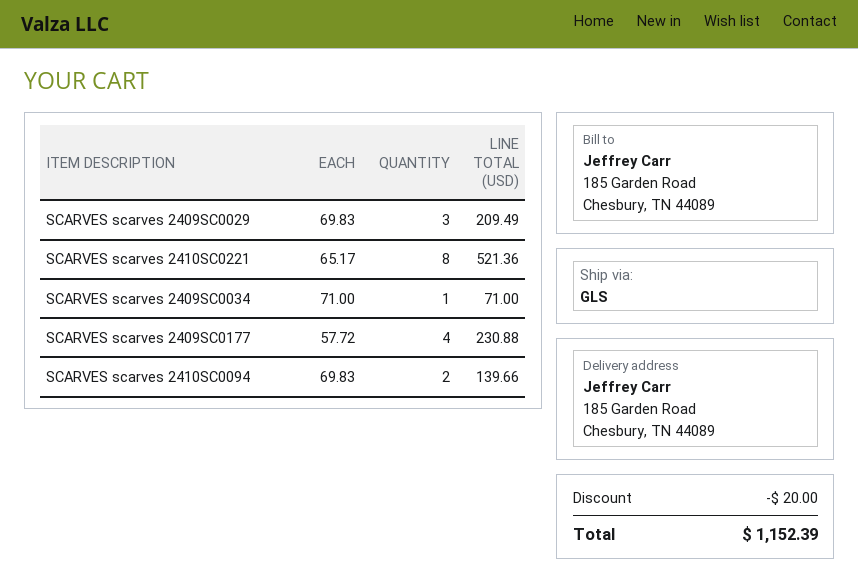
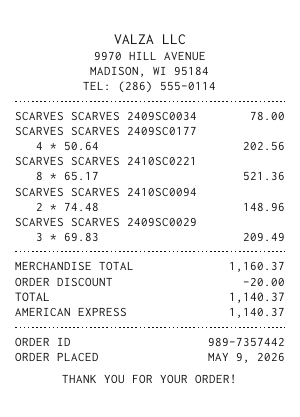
SCARVES scarves 2409SC0034: 1 x 71.00 = 71.00 -> 1 x 78.00 = 78.00
SCARVES scarves 2409SC0177: 4 x 57.72 = 230.88 -> 4 x 50.64 = 202.56
SCARVES scarves 2410SC0094: 2 x 69.83 = 139.66 -> 2 x 74.48 = 148.96
total: 1152.39 -> 1140.37

